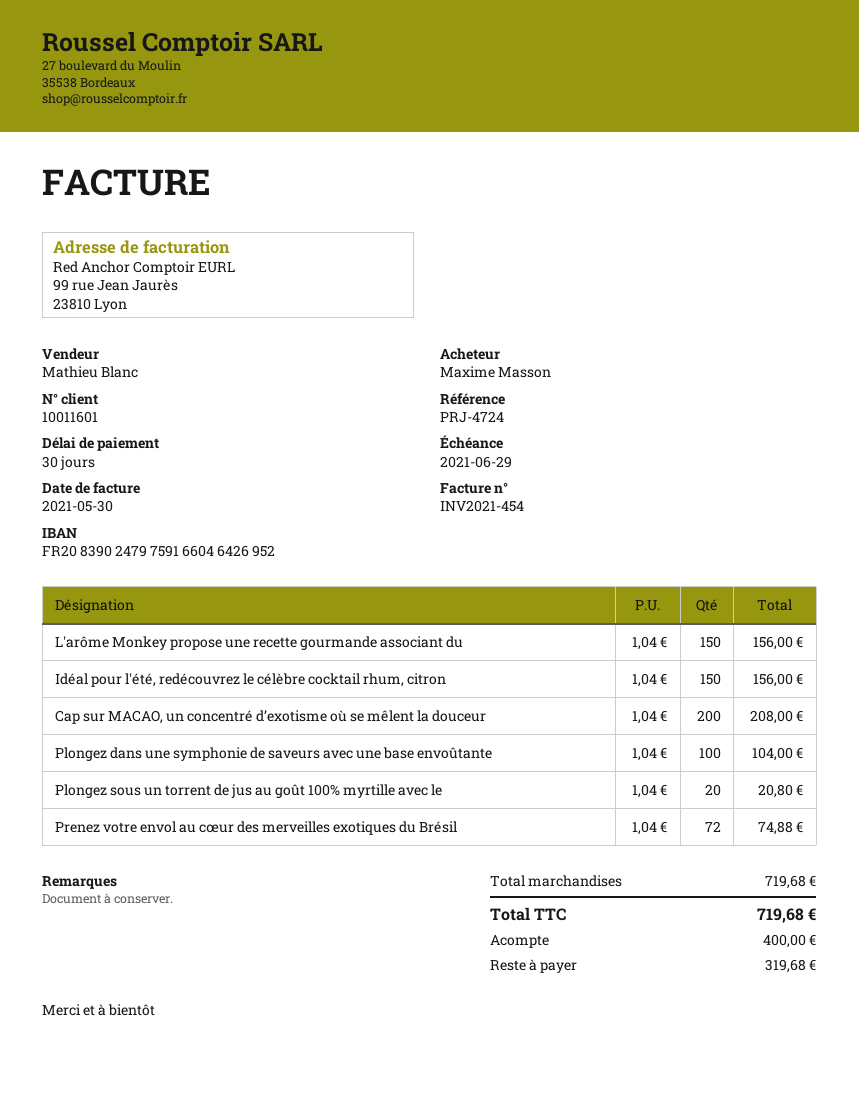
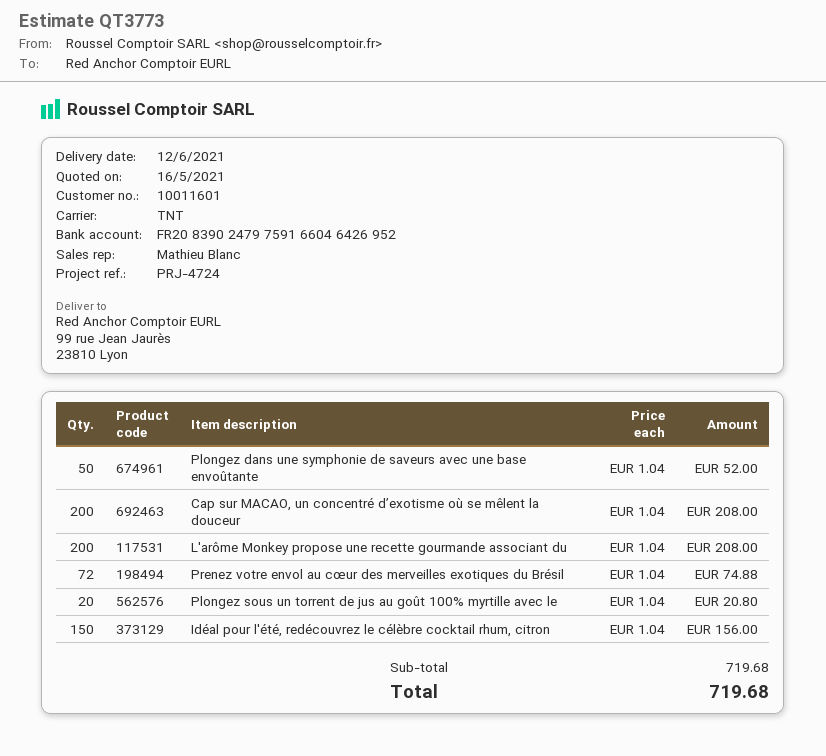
L'arôme Monkey propose une recette gourmande associant du: 150 x 1.04 = 156.00 -> 200 x 1.04 = 208.00
Plongez dans une symphonie de saveurs avec une base envoûtante: 100 x 1.04 = 104.00 -> 50 x 1.04 = 52.00

